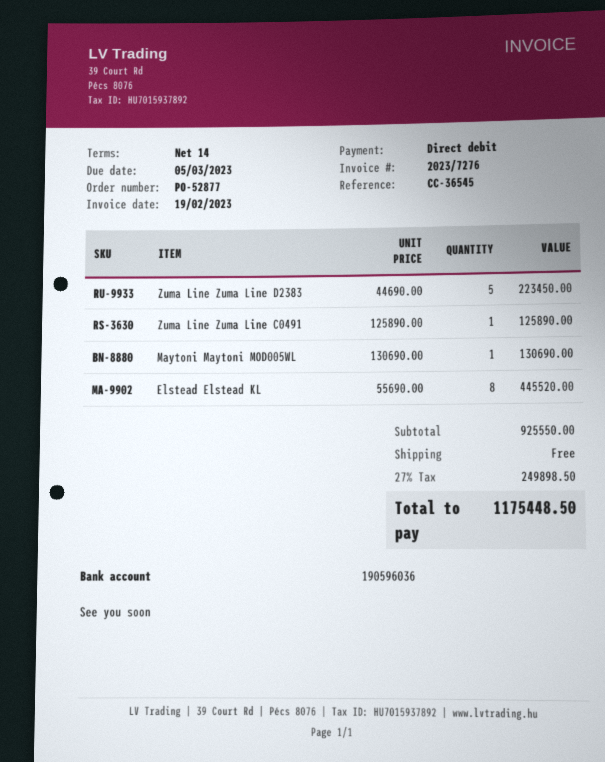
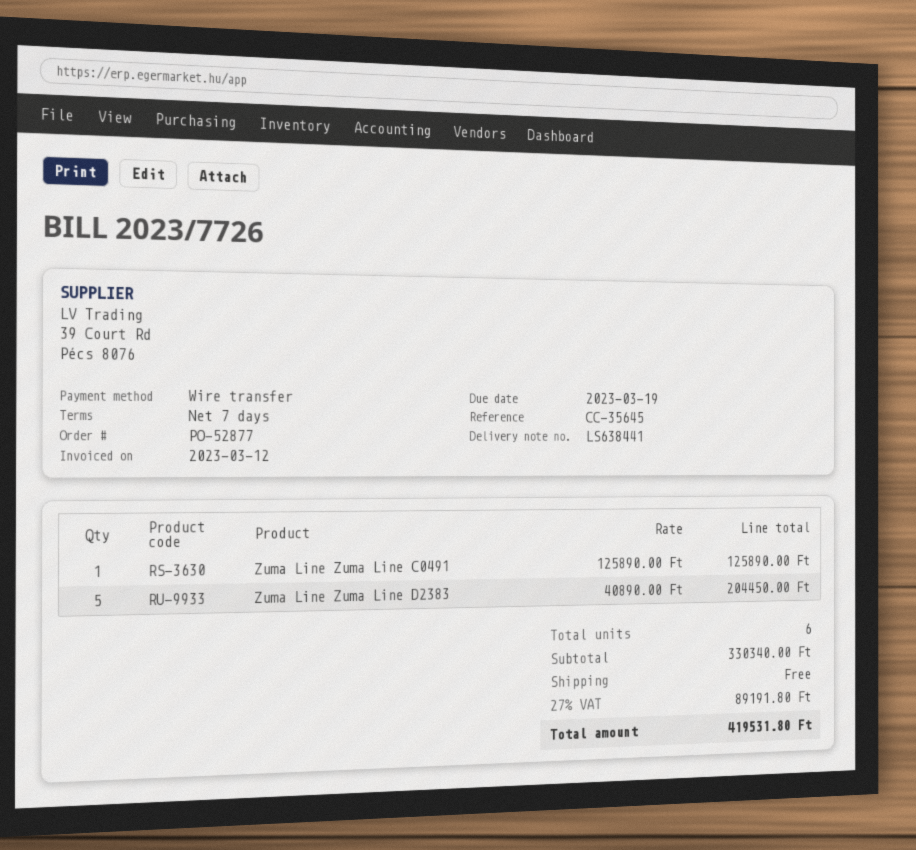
invoice number: 2023/7276 -> 2023/7726
invoice date: 2023-02-19 -> 2023-03-12
payment terms: 14 days -> 7 days
due date: 2023-03-05 -> 2023-03-19
reference: CC-36545 -> CC-35645
payment method: direct debit -> bank transfer
Zuma Line Zuma Line D2383: 5 x 44690.00 = 223450.00 -> 5 x 40890.00 = 204450.00
Maytoni Maytoni MOD005WL: 1 x 130690.00 = 130690.00 -> none
Elstead Elstead KL: 8 x 55690.00 = 445520.00 -> none
subtotal: 925550.00 -> 330340.00
tax: 27% = 249898.50 -> 27% = 89191.80
total: 1175448.50 -> 419531.80

